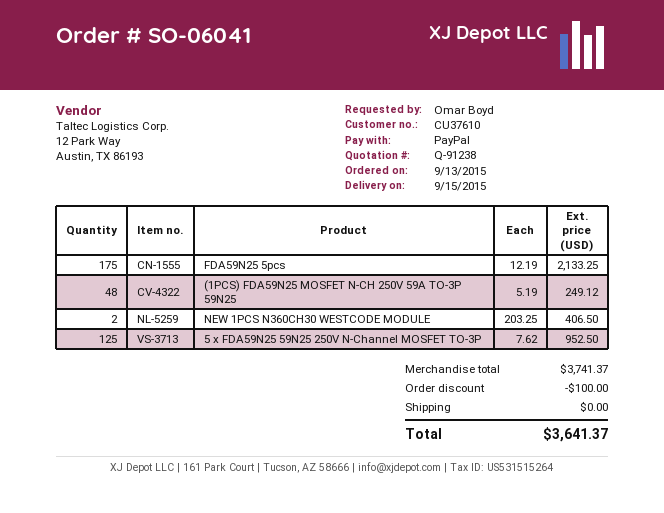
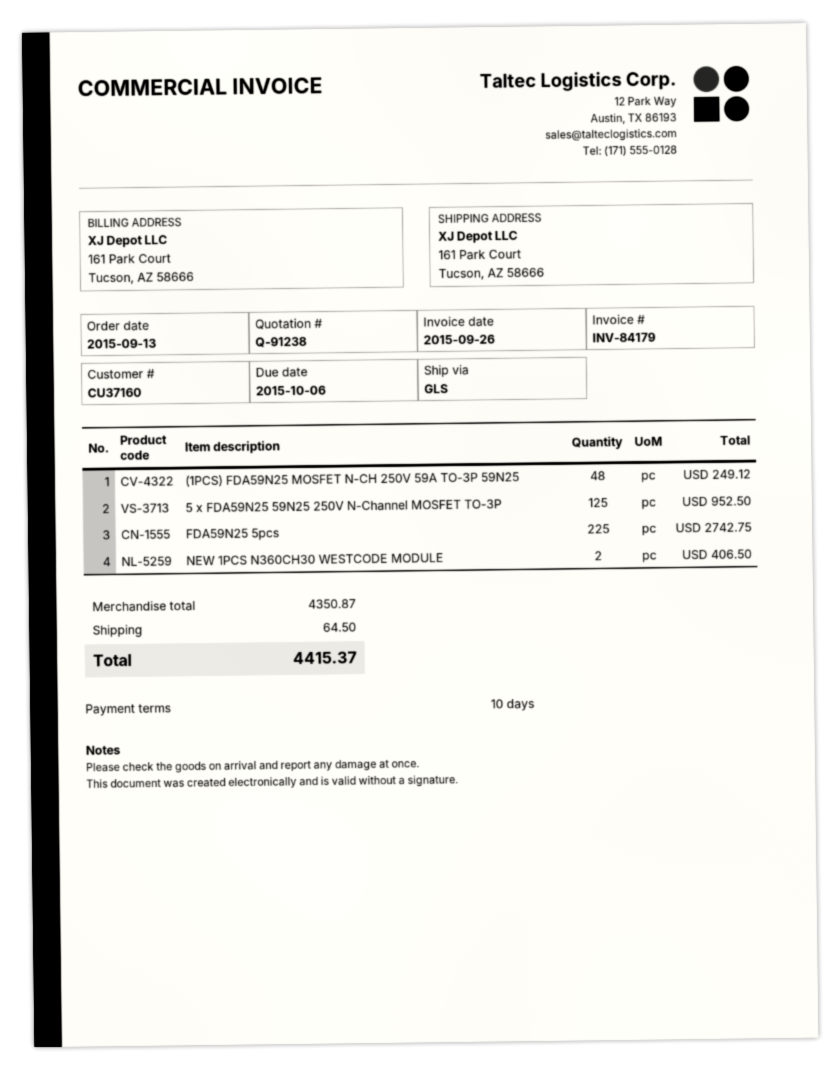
customer number: CU37610 -> CU37160
FDA59N25 5pcs: 175 for 2133.25 -> 225 for 2742.75
subtotal: 3741.37 -> 4350.87
discount: 100.00 -> none
shipping: 0.00 -> 64.50
total: 3641.37 -> 4415.37

